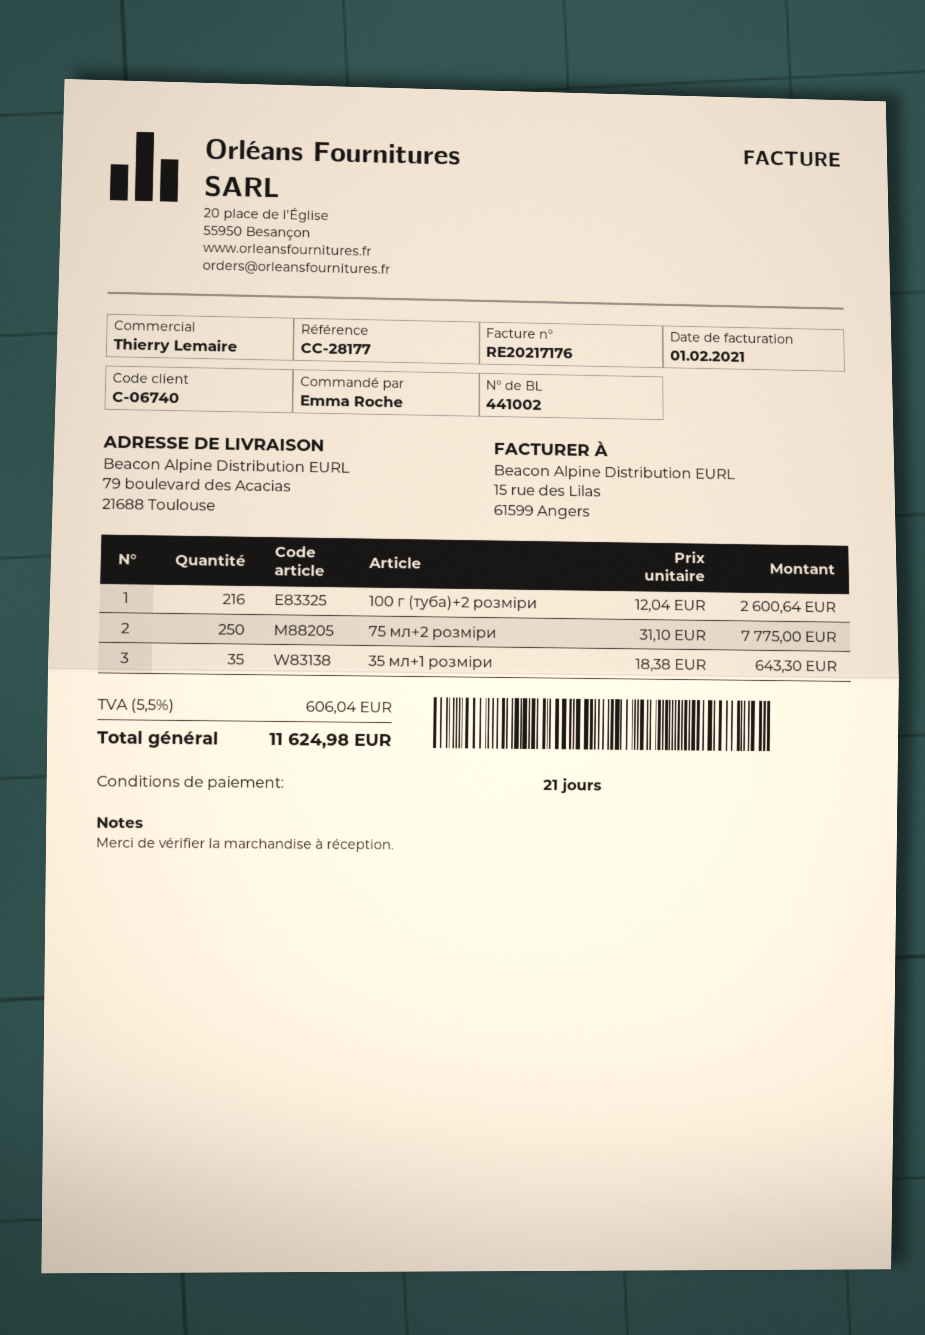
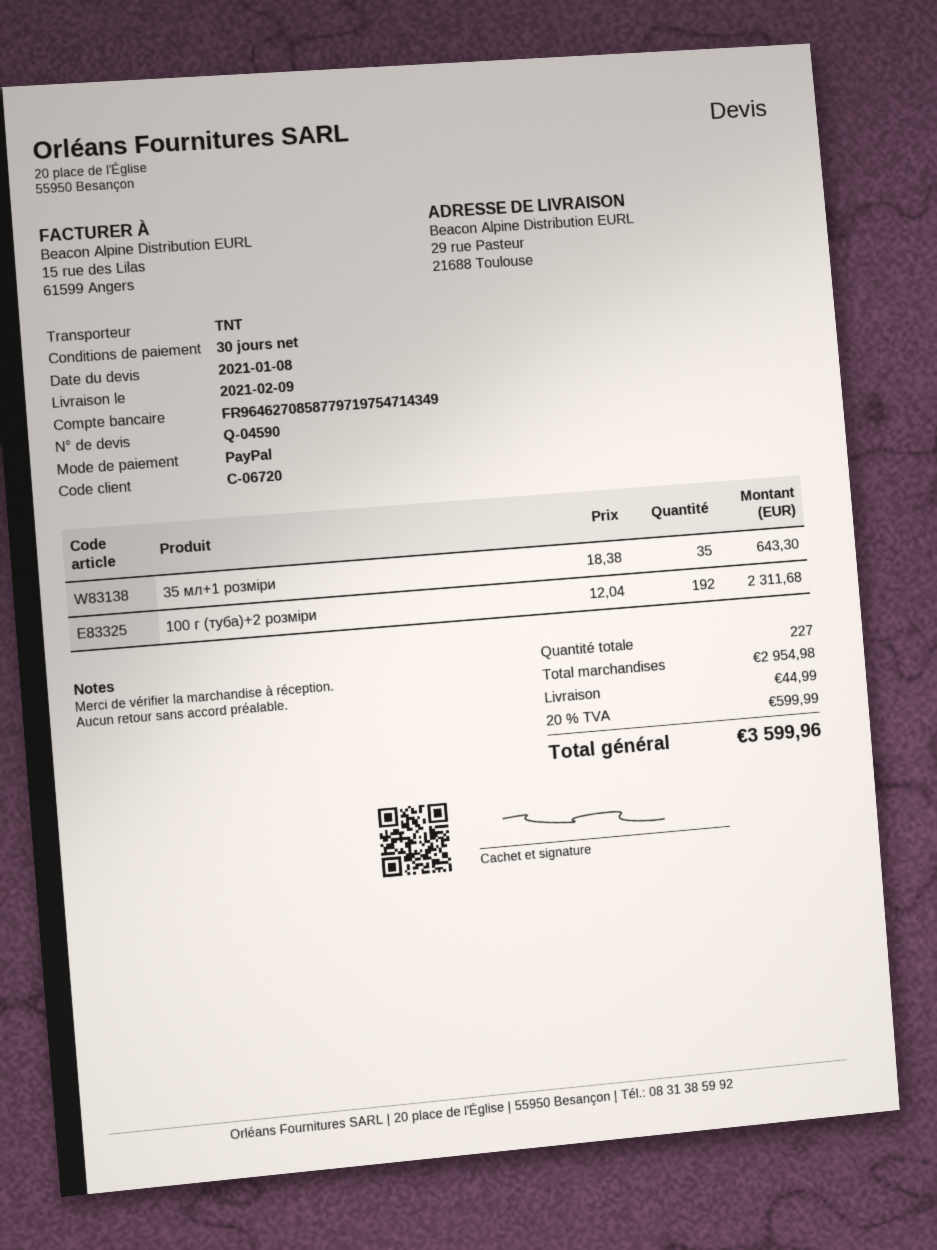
payment terms: 21 days -> 30 days
customer number: C-06740 -> C-06720
ship to: 79 boulevard des Acacias, 21688 Toulouse -> 29 rue Pasteur, 21688 Toulouse
100 г (туба)+2 розміри: 216 x 12.04 = 2600.64 -> 192 x 12.04 = 2311.68
75 мл+2 розміри: 250 x 31.10 = 7775.00 -> none
shipping: none -> 44.99
tax: 5.5% = 606.04 -> 20% = 599.99
total: 11624.98 -> 3599.96

